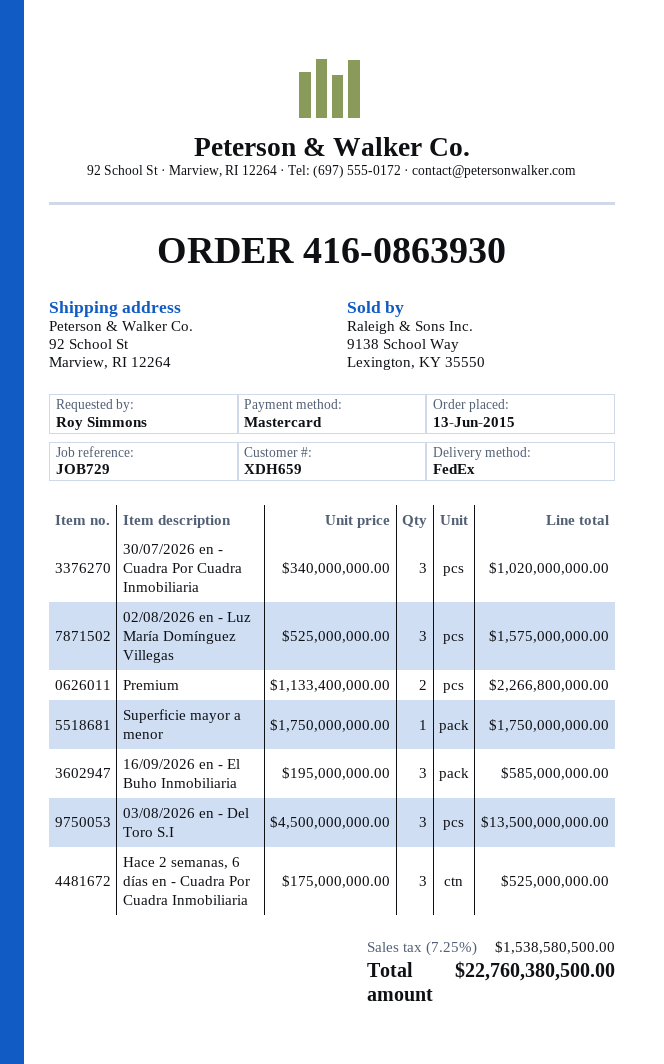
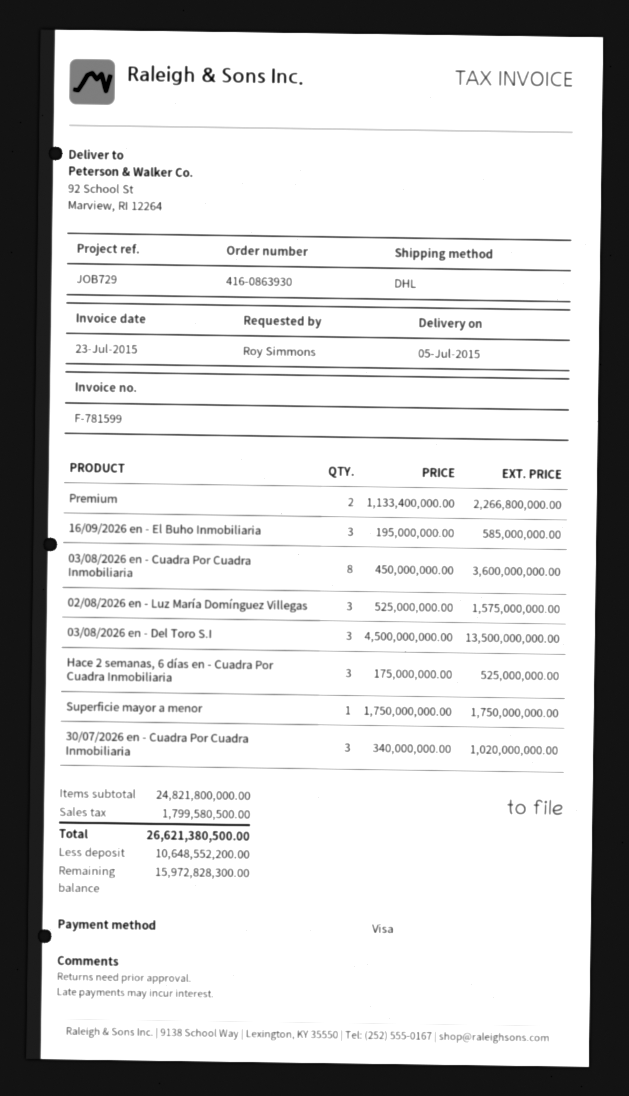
payment method: Mastercard -> Visa
shipping method: FedEx -> DHL
03/08/2026 en - Cuadra Por Cuadra Inmobiliaria: none -> 8 x 450000000.00 = 3600000000.00
tax: 1538580500.00 -> 1799580500.00
total: 22760380500.00 -> 26621380500.00

